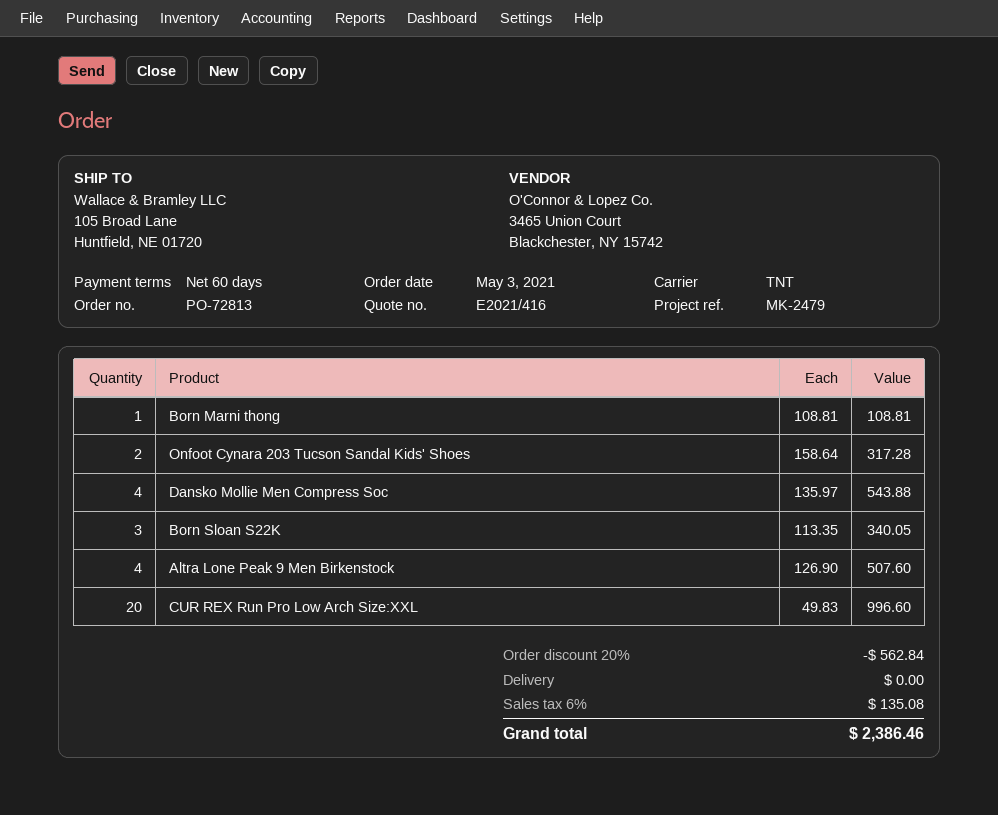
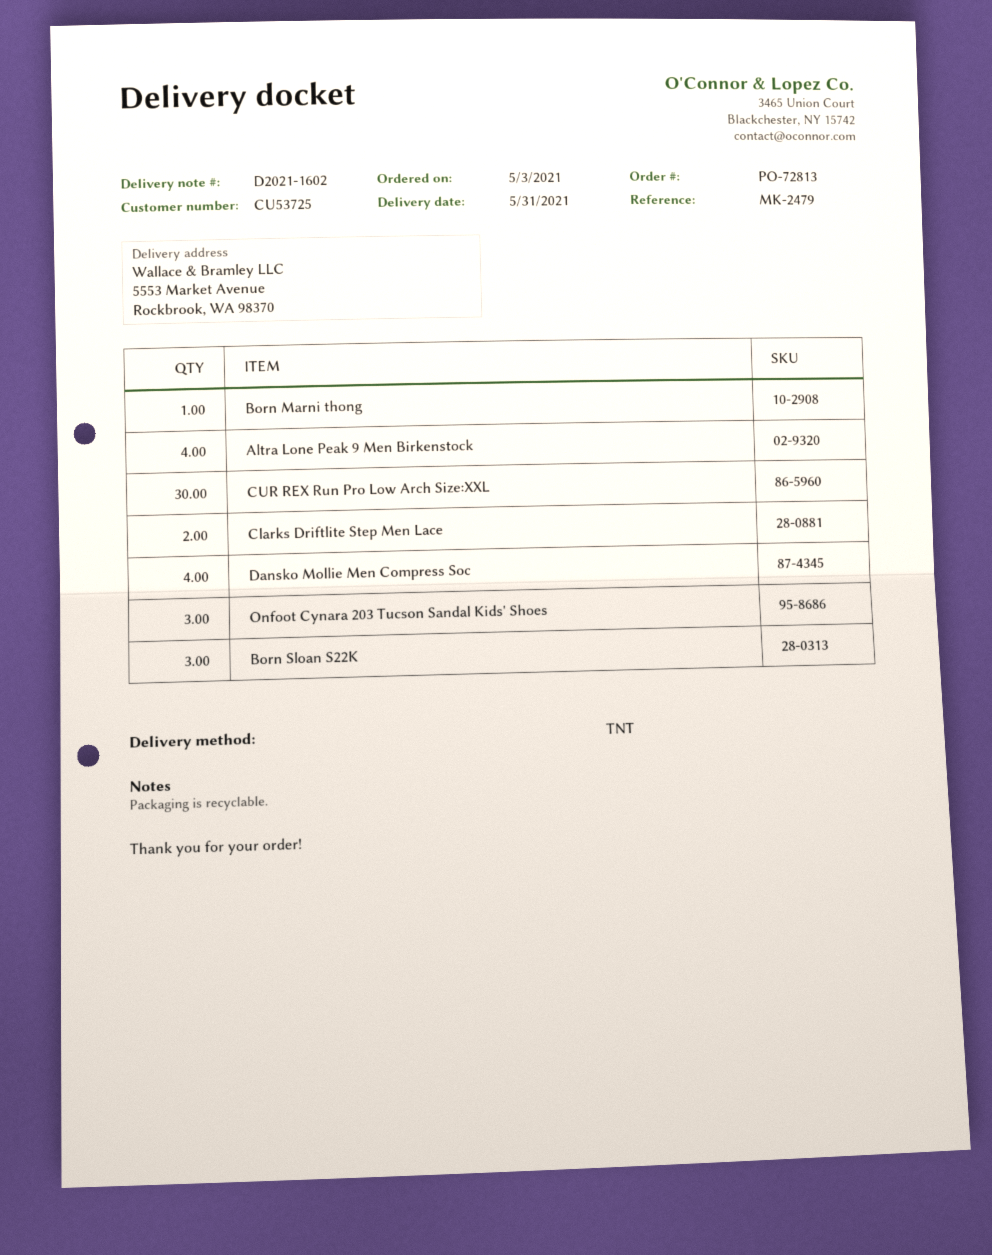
ship to: 105 Broad Lane, Huntfield, NE 01720 -> 5553 Market Avenue, Rockbrook, WA 98370
Onfoot Cynara 203 Tucson Sandal Kids' Shoes: 2 -> 3
CUR REX Run Pro Low Arch Size:XXL: 20 -> 30
Clarks Driftlite Step Men Lace: none -> 2

